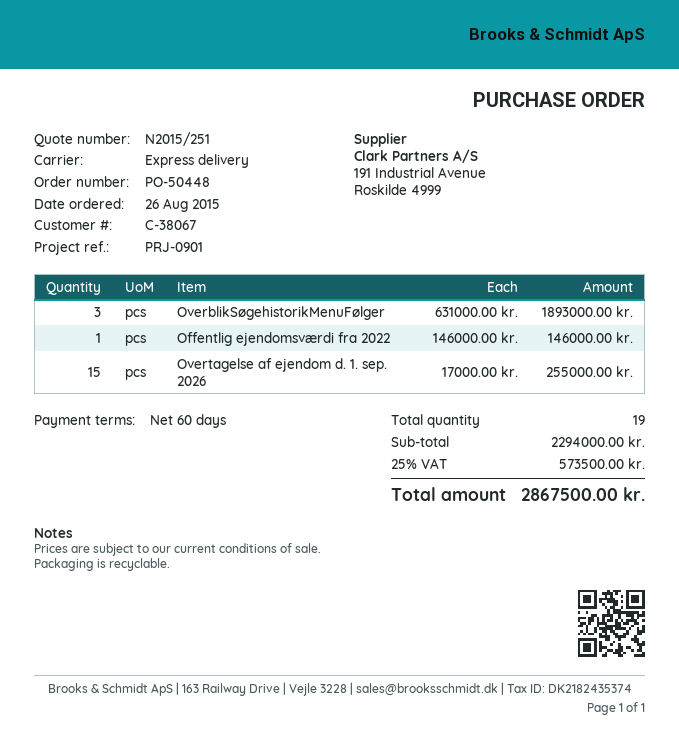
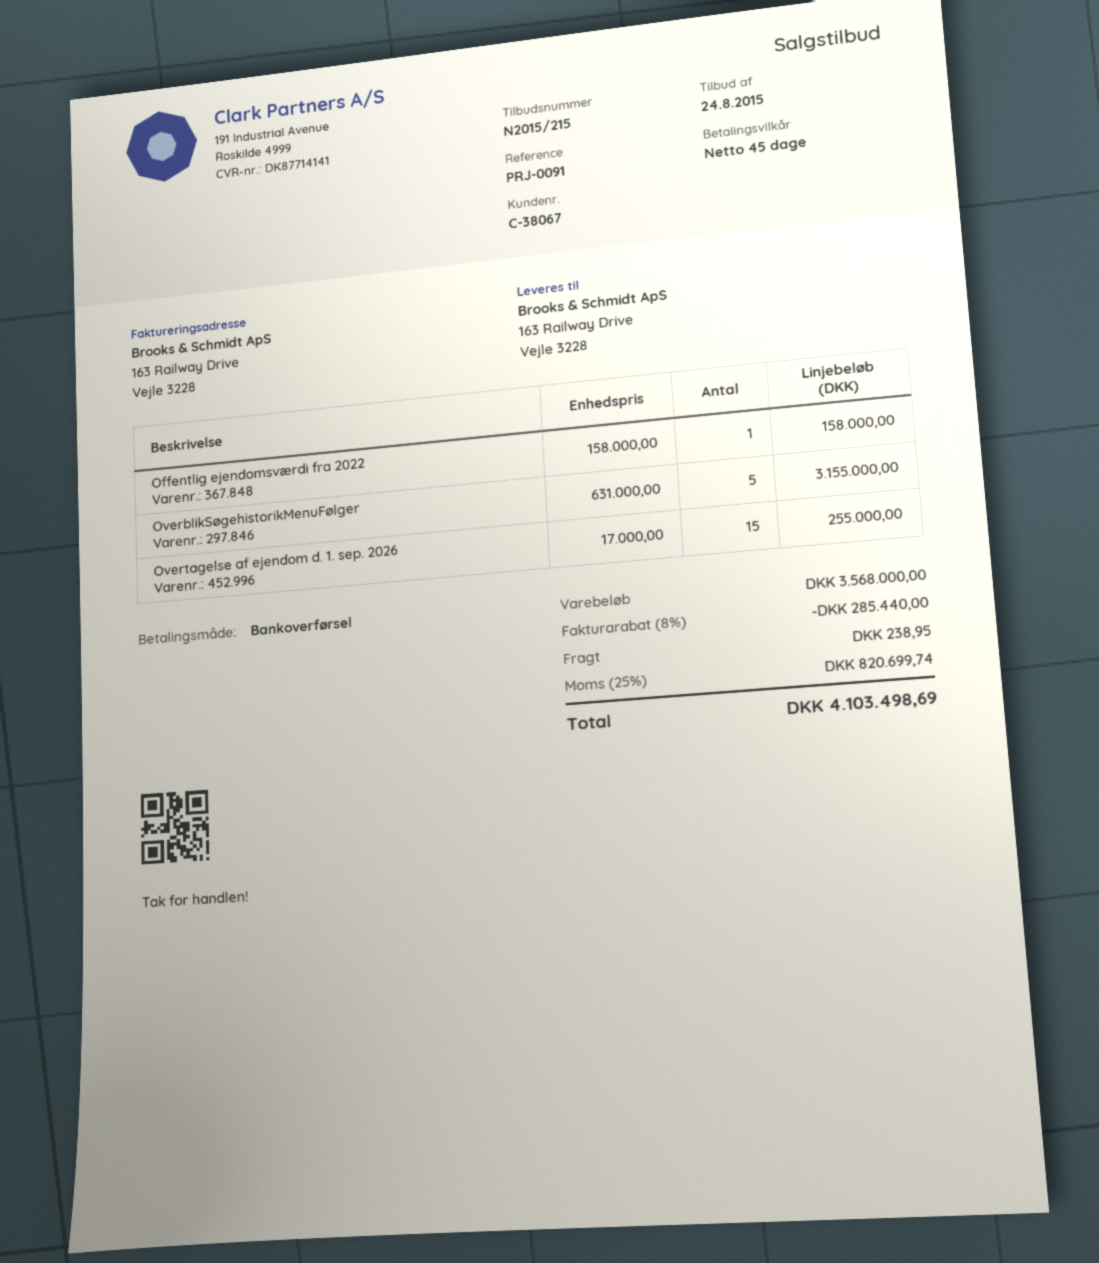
quote number: N2015/251 -> N2015/215
payment terms: 60 days -> 45 days
reference: PRJ-0901 -> PRJ-0091
OverblikSøgehistorikMenuFølger: 3 x 631000.00 = 1893000.00 -> 5 x 631000.00 = 3155000.00
Offentlig ejendomsværdi fra 2022: 1 x 146000.00 = 146000.00 -> 1 x 158000.00 = 158000.00
subtotal: 2294000.00 -> 3568000.00
discount: none -> 8% = 285440.00
shipping: none -> 238.95
tax: 25% = 573500.00 -> 25% = 820699.74
total: 2867500.00 -> 4103498.69

